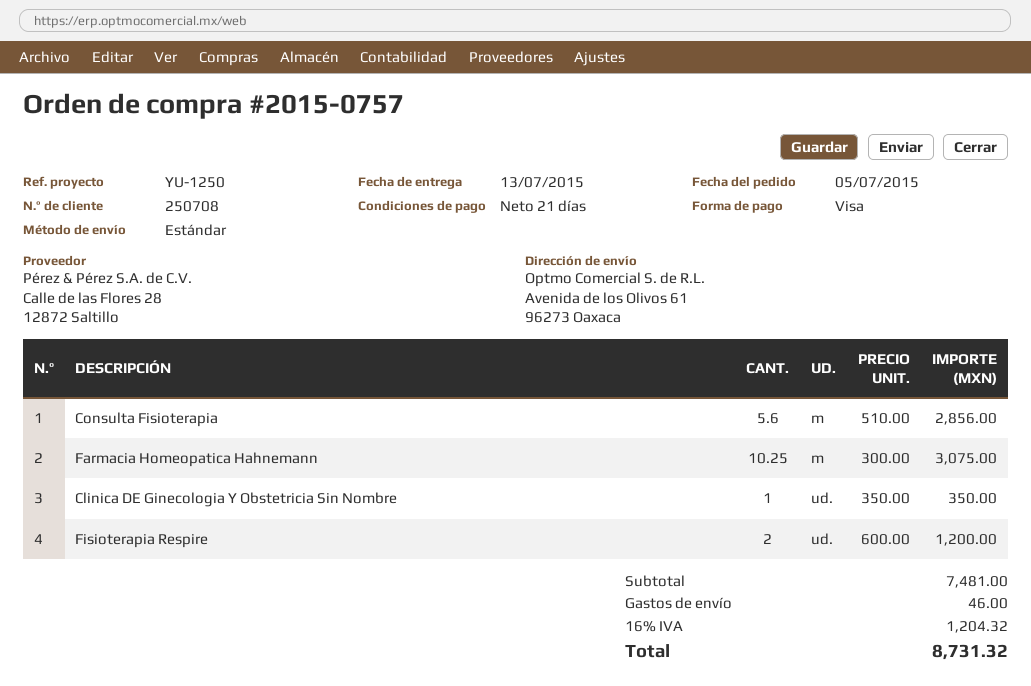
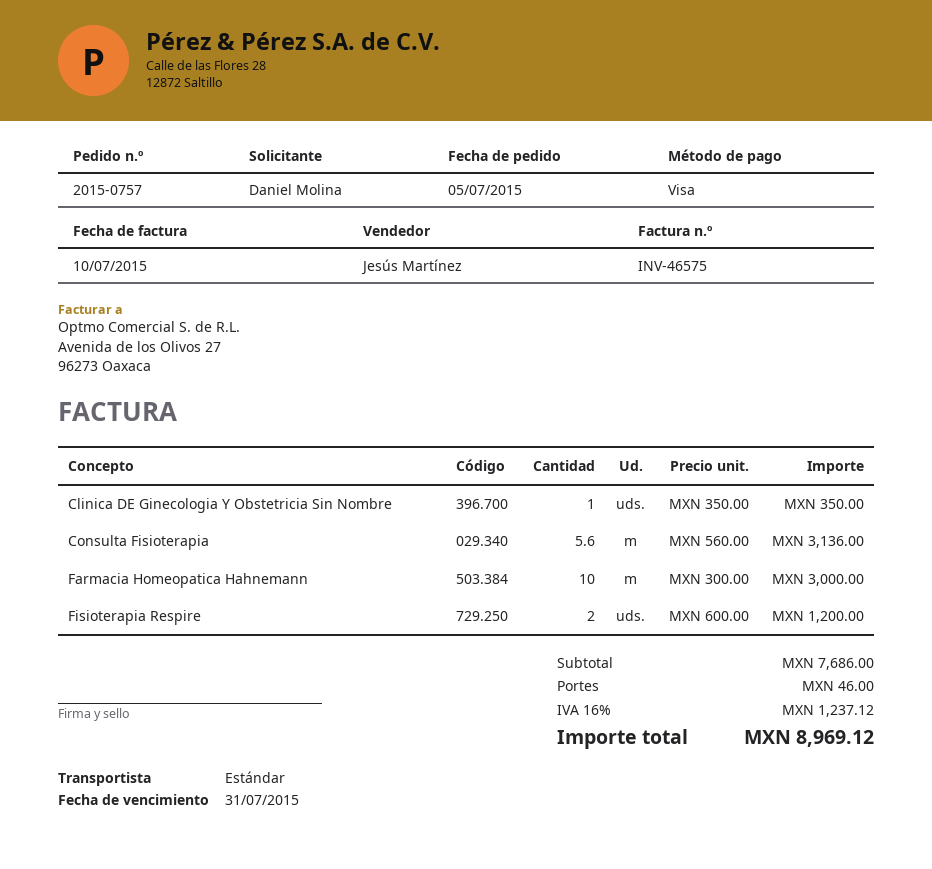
Consulta Fisioterapia: 5.6 x 510.00 = 2856.00 -> 5.6 x 560.00 = 3136.00
Farmacia Homeopatica Hahnemann: 10.25 x 300.00 = 3075.00 -> 10 x 300.00 = 3000.00
subtotal: 7481.00 -> 7686.00
tax: 16% = 1204.32 -> 16% = 1237.12
total: 8731.32 -> 8969.12

